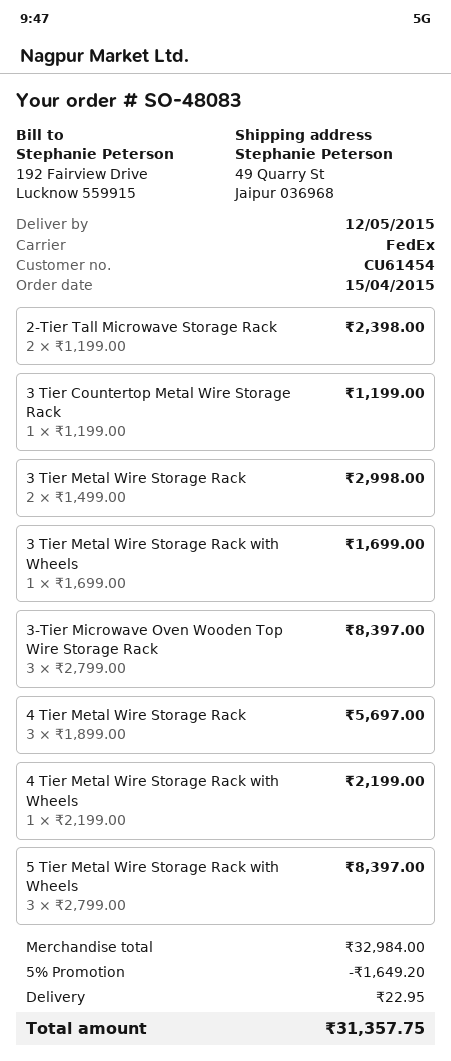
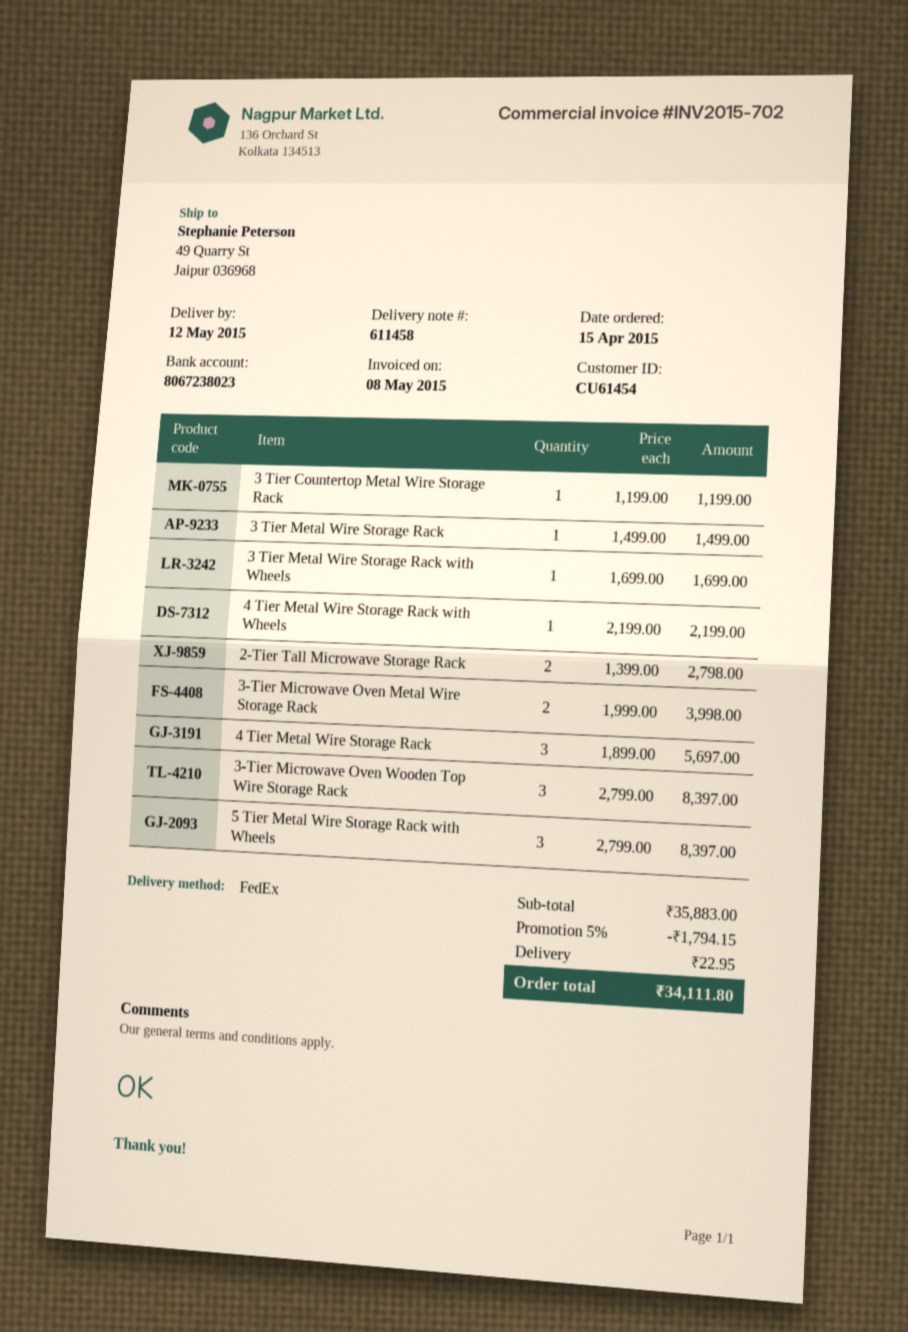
2-Tier Tall Microwave Storage Rack: 2 x 1199.00 = 2398.00 -> 2 x 1399.00 = 2798.00
3 Tier Metal Wire Storage Rack: 2 x 1499.00 = 2998.00 -> 1 x 1499.00 = 1499.00
3-Tier Microwave Oven Metal Wire Storage Rack: none -> 2 x 1999.00 = 3998.00
subtotal: 32984.00 -> 35883.00
discount: 5% = 1649.20 -> 5% = 1794.15
total: 31357.75 -> 34111.80

